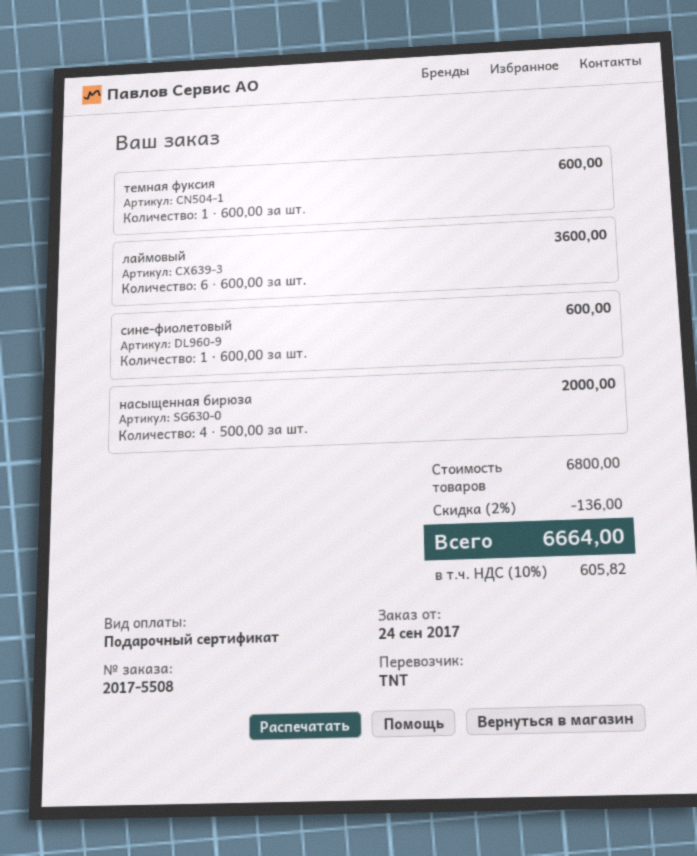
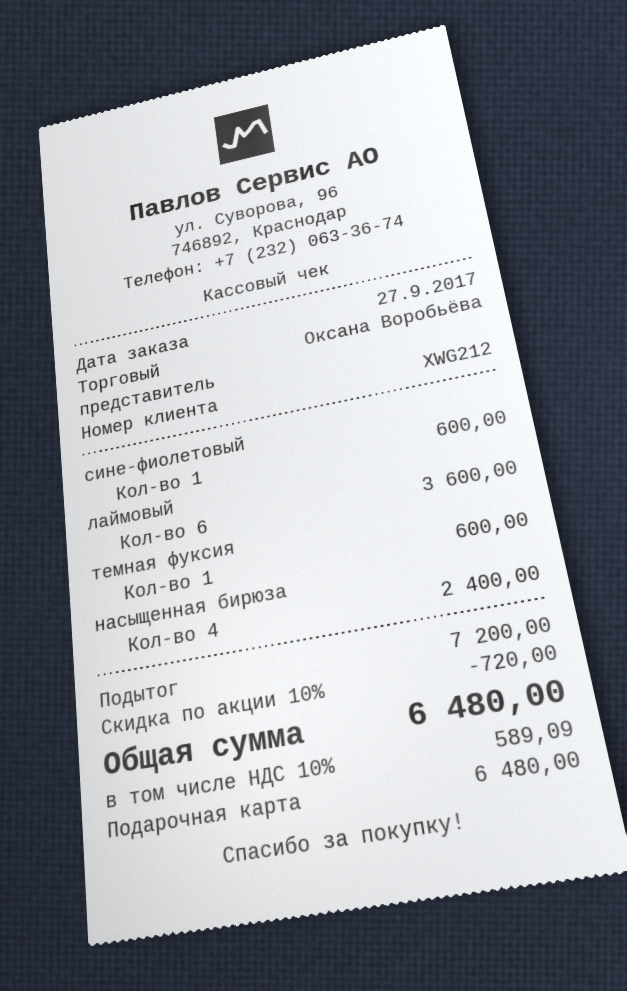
order date: 2017-09-24 -> 2017-09-27
насыщенная бирюза: 4 for 2000.00 -> 4 for 2400.00
subtotal: 6800.00 -> 7200.00
discount: 2% = 136.00 -> 10% = 720.00
tax: 10% = 605.82 -> 10% = 589.09
total: 6664.00 -> 6480.00

